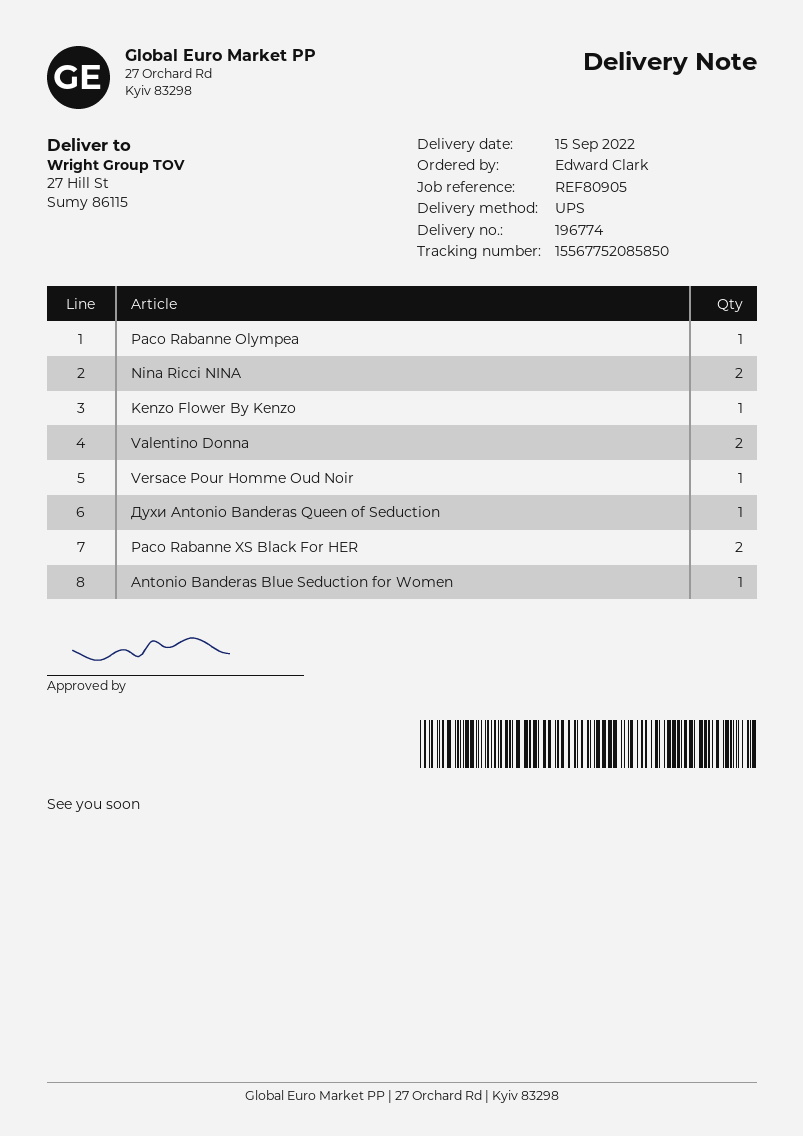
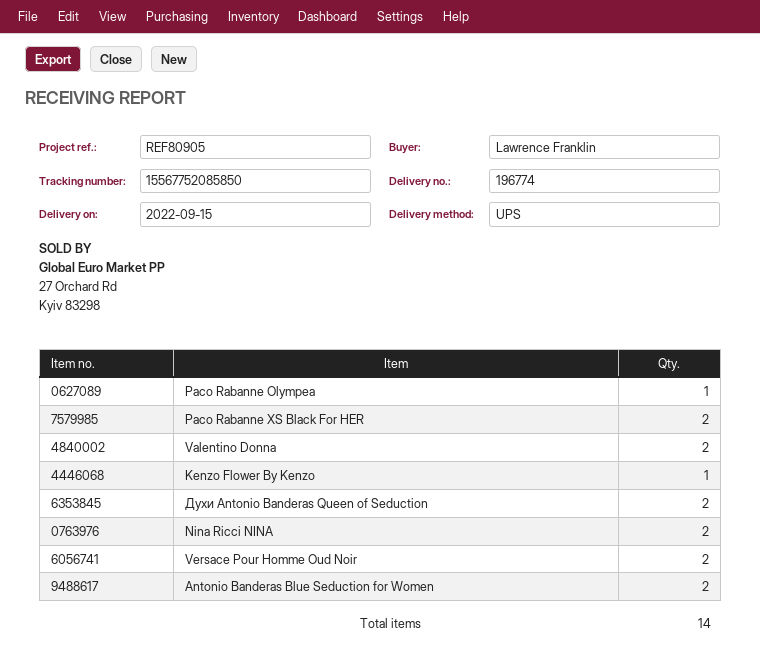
ordered by: Edward Clark -> Lawrence Franklin
Versace Pour Homme Oud Noir: 1 -> 2
Духи Antonio Banderas Queen of Seduction: 1 -> 2
Antonio Banderas Blue Seduction for Women: 1 -> 2

